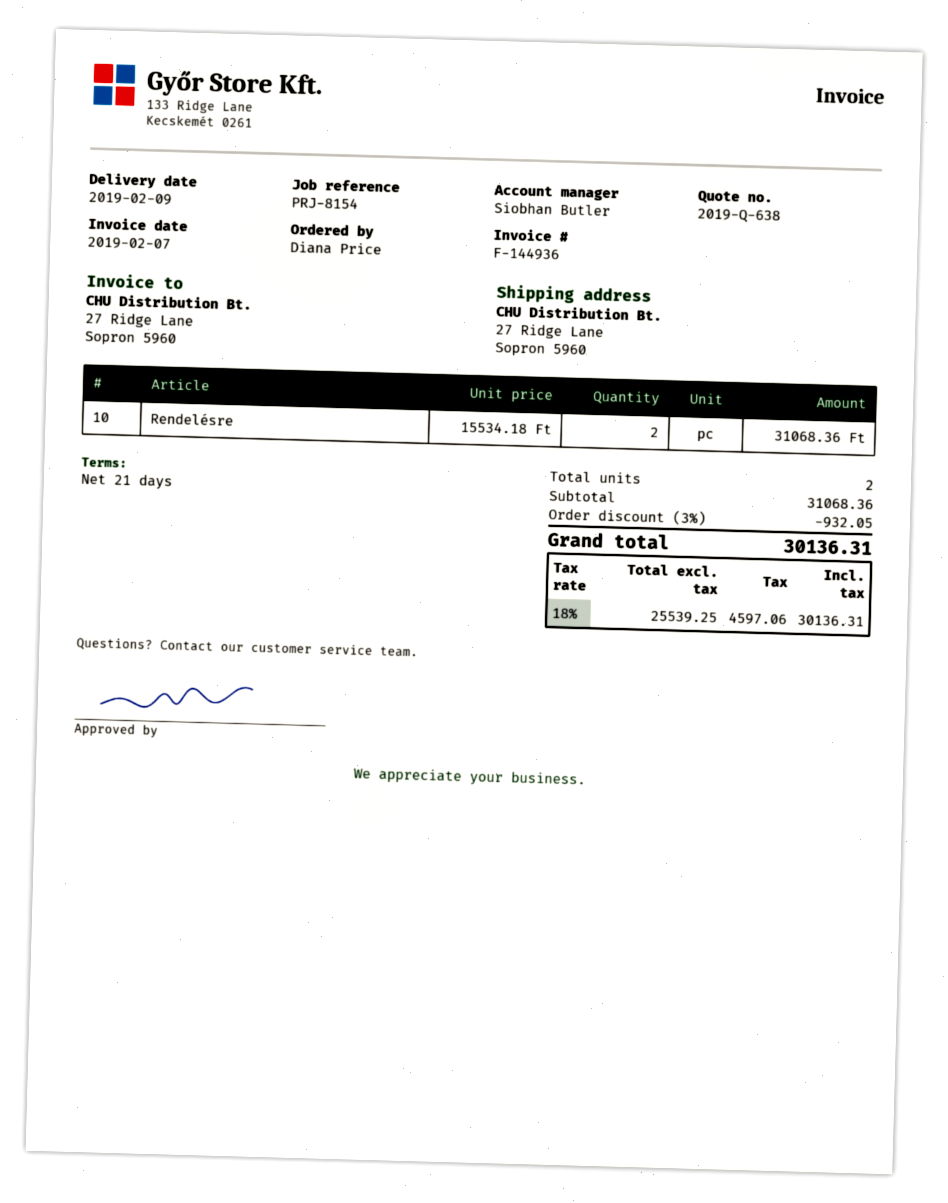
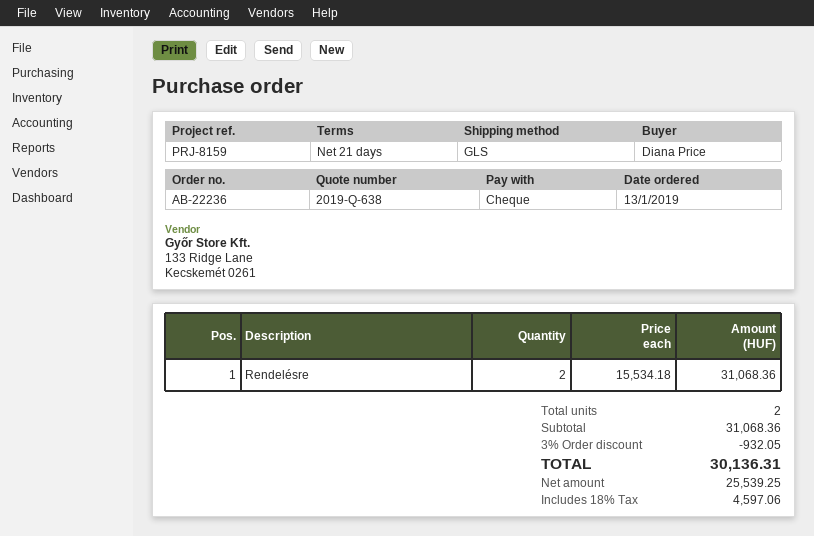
reference: PRJ-8154 -> PRJ-8159

